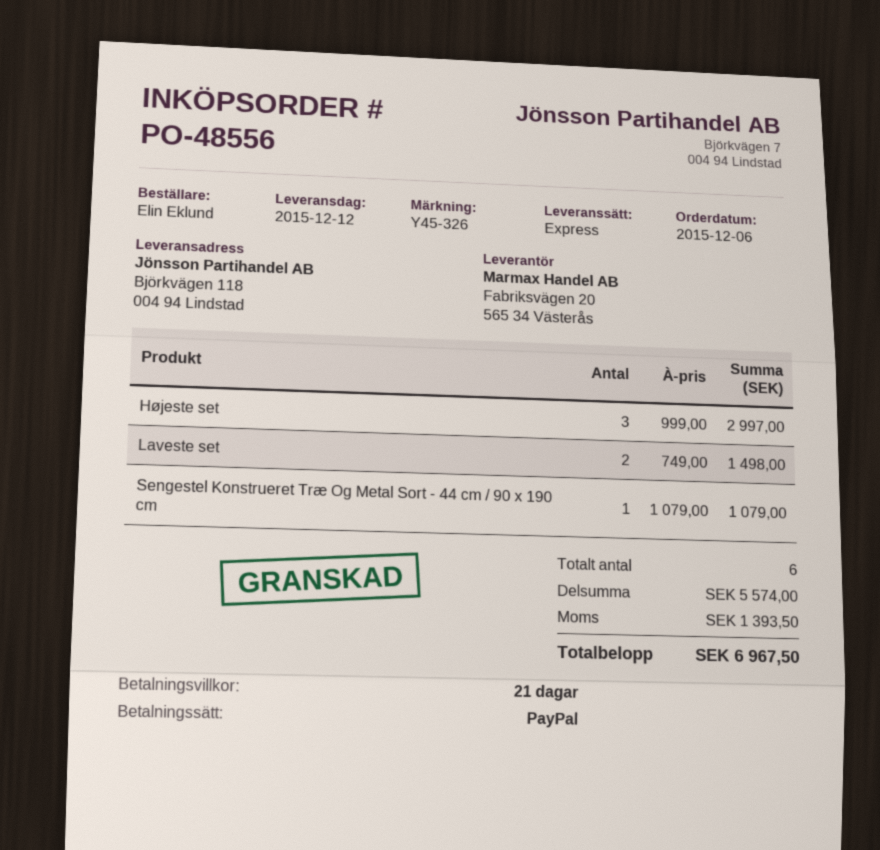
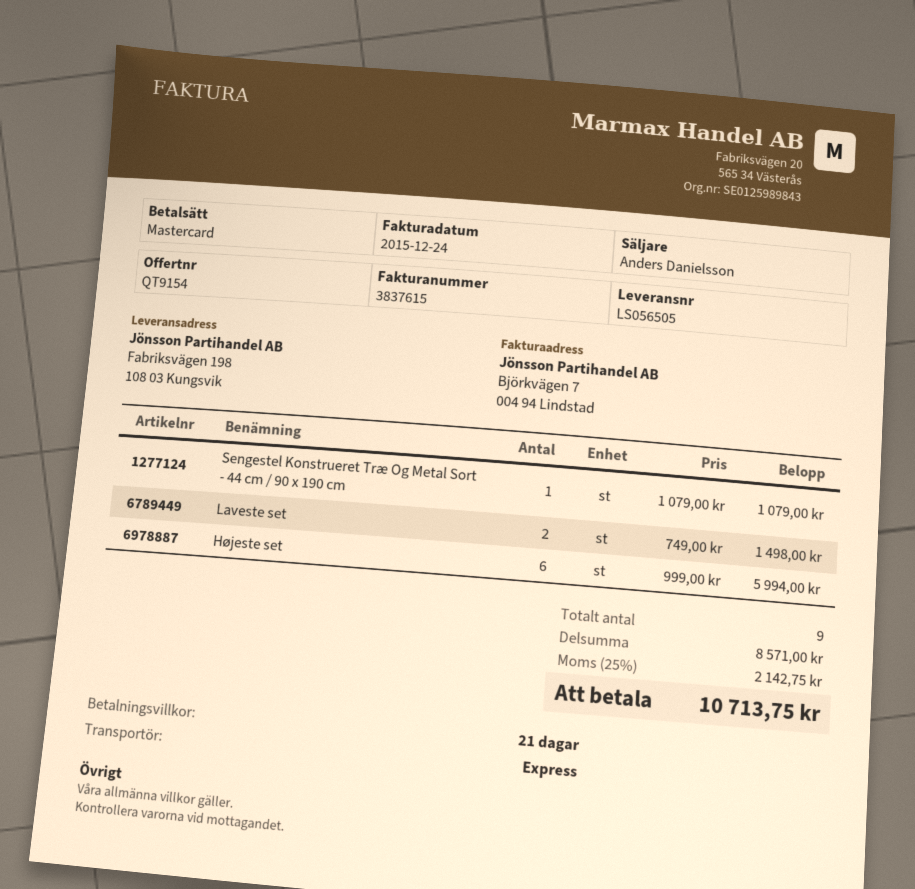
payment method: PayPal -> Mastercard
ship to: Björkvägen 118, 004 94 Lindstad -> Fabriksvägen 198, 108 03 Kungsvik
Højeste set: 3 x 999.00 = 2997.00 -> 6 x 999.00 = 5994.00
total quantity: 6 -> 9
subtotal: 5574.00 -> 8571.00
tax: 1393.50 -> 2142.75
total: 6967.50 -> 10713.75

